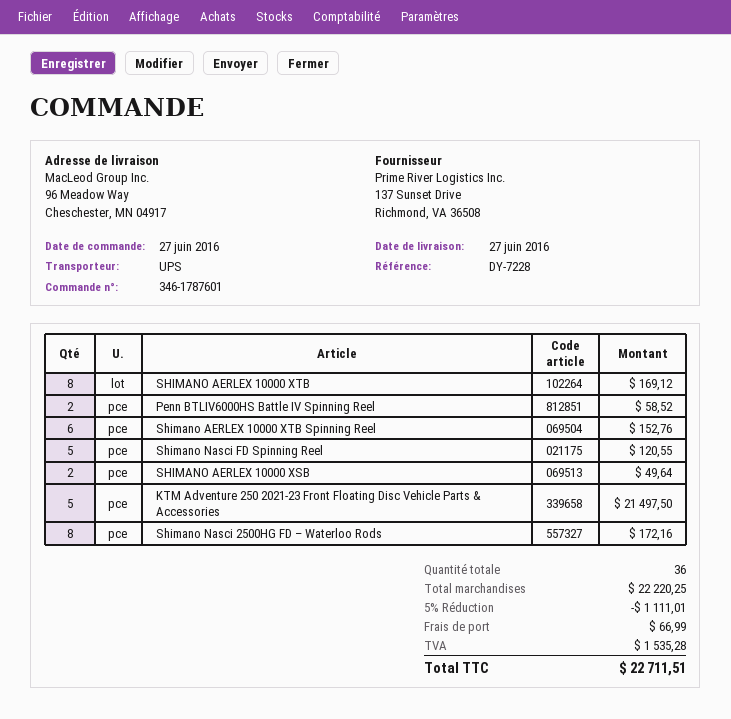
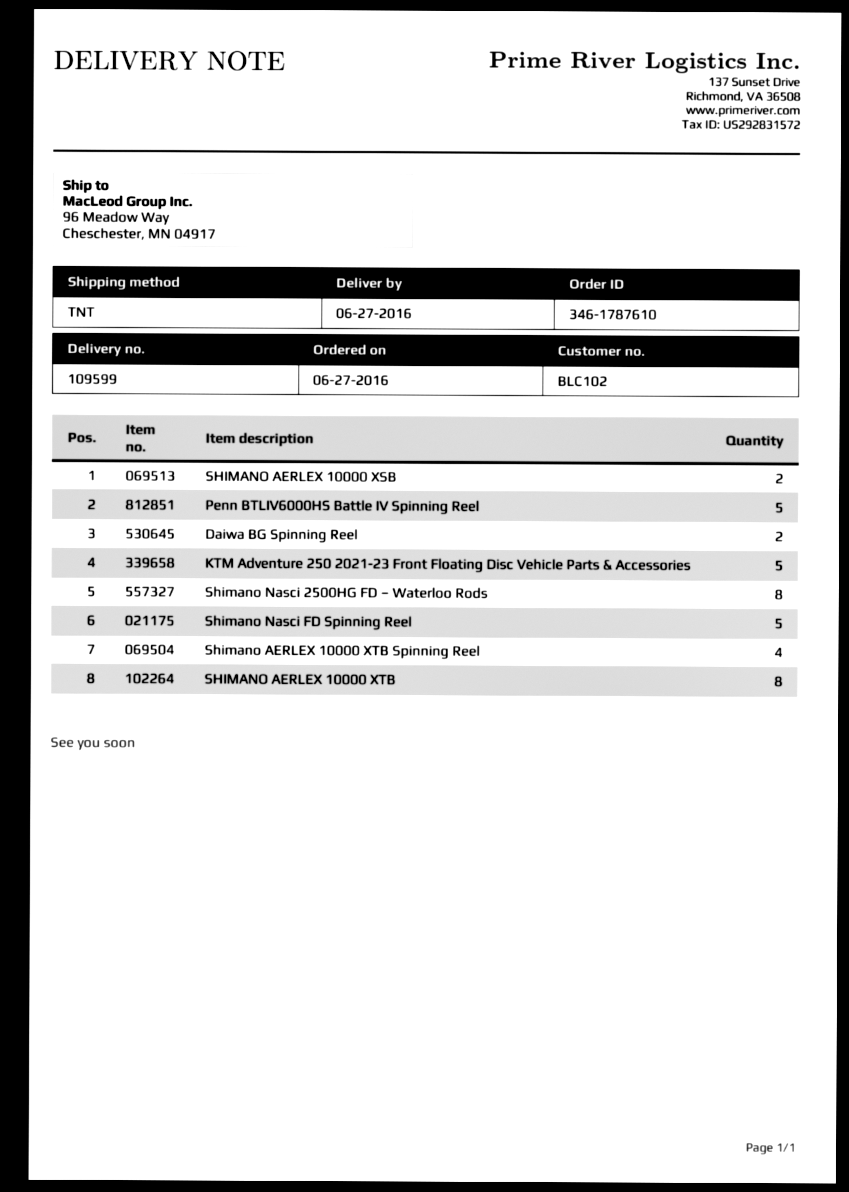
order number: 346-1787601 -> 346-1787610
shipping method: UPS -> TNT
Penn BTLIV6000HS Battle IV Spinning Reel: 2 -> 5
Shimano AERLEX 10000 XTB Spinning Reel: 6 -> 4
Daiwa BG Spinning Reel: none -> 2

